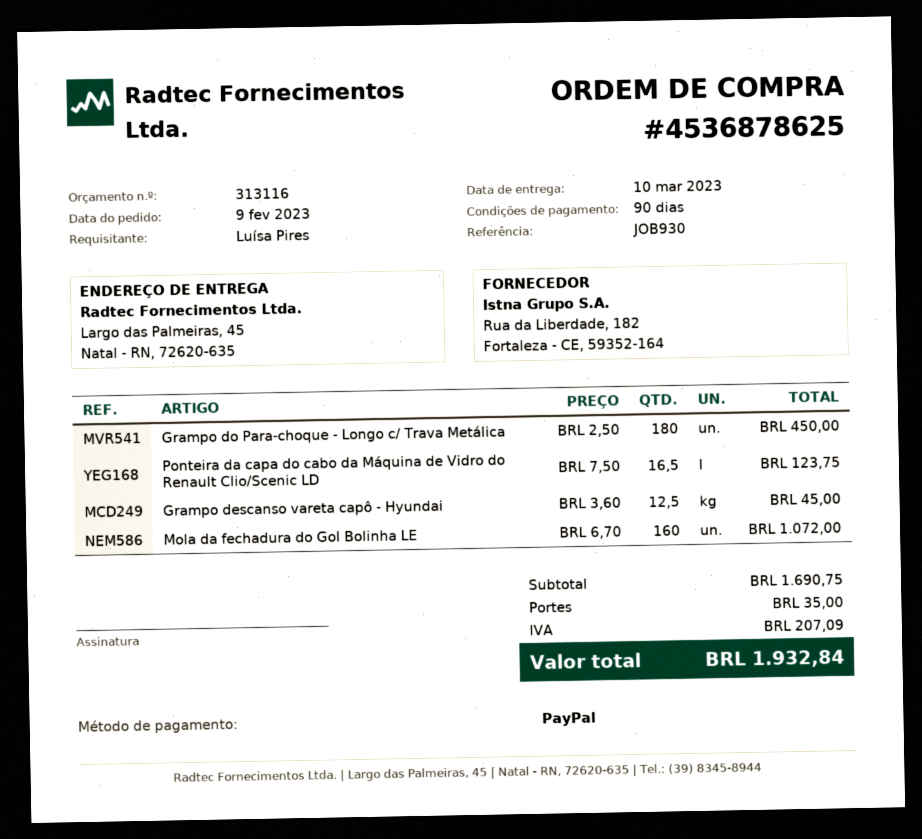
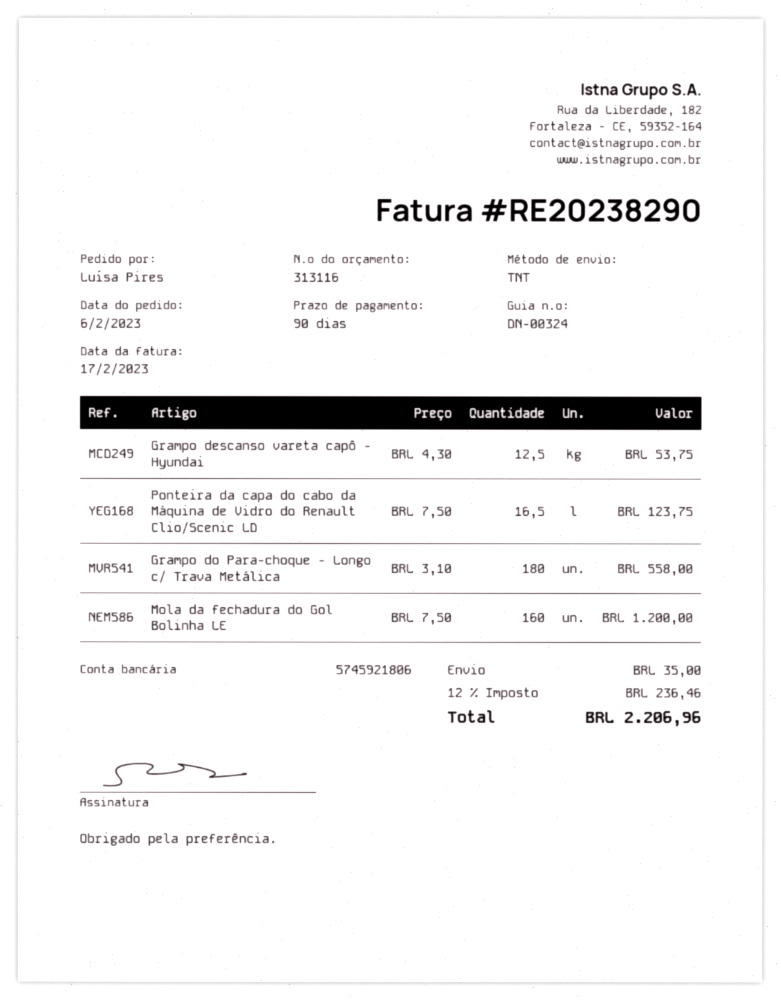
order date: 2023-02-09 -> 2023-02-06
Grampo do Para-choque - Longo c/ Trava Metálica: 180 x 2.50 = 450.00 -> 180 x 3.10 = 558.00
Grampo descanso vareta capô - Hyundai: 12.5 x 3.60 = 45.00 -> 12.5 x 4.30 = 53.75
Mola da fechadura do Gol Bolinha LE: 160 x 6.70 = 1072.00 -> 160 x 7.50 = 1200.00
tax: 207.09 -> 236.46
total: 1932.84 -> 2206.96

